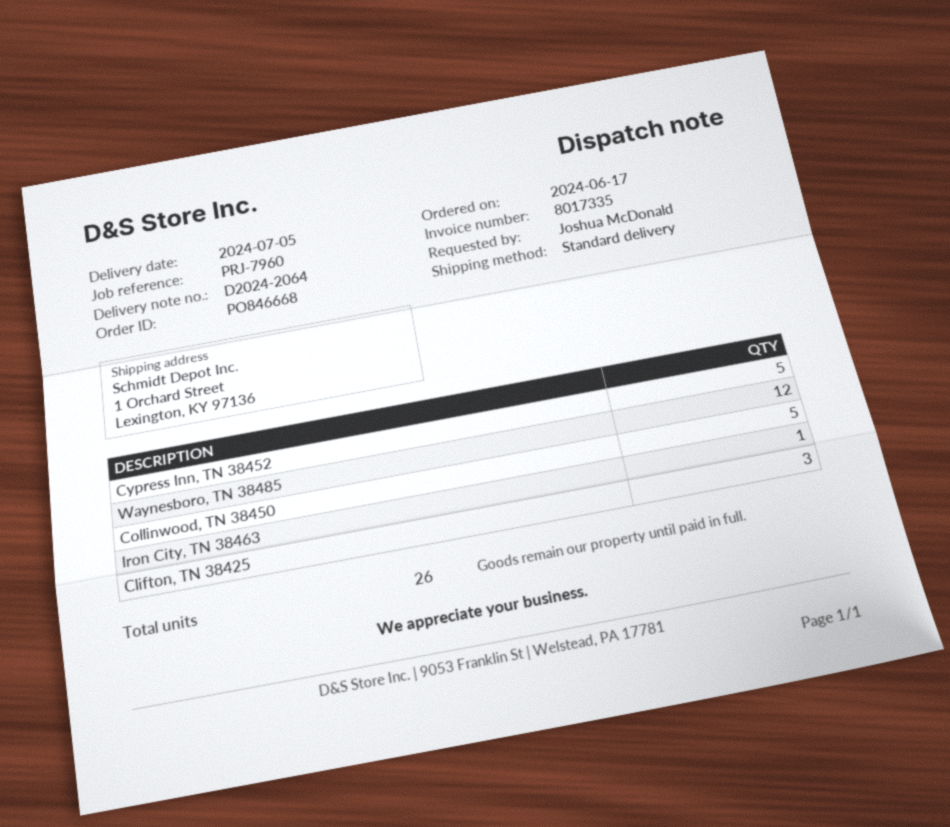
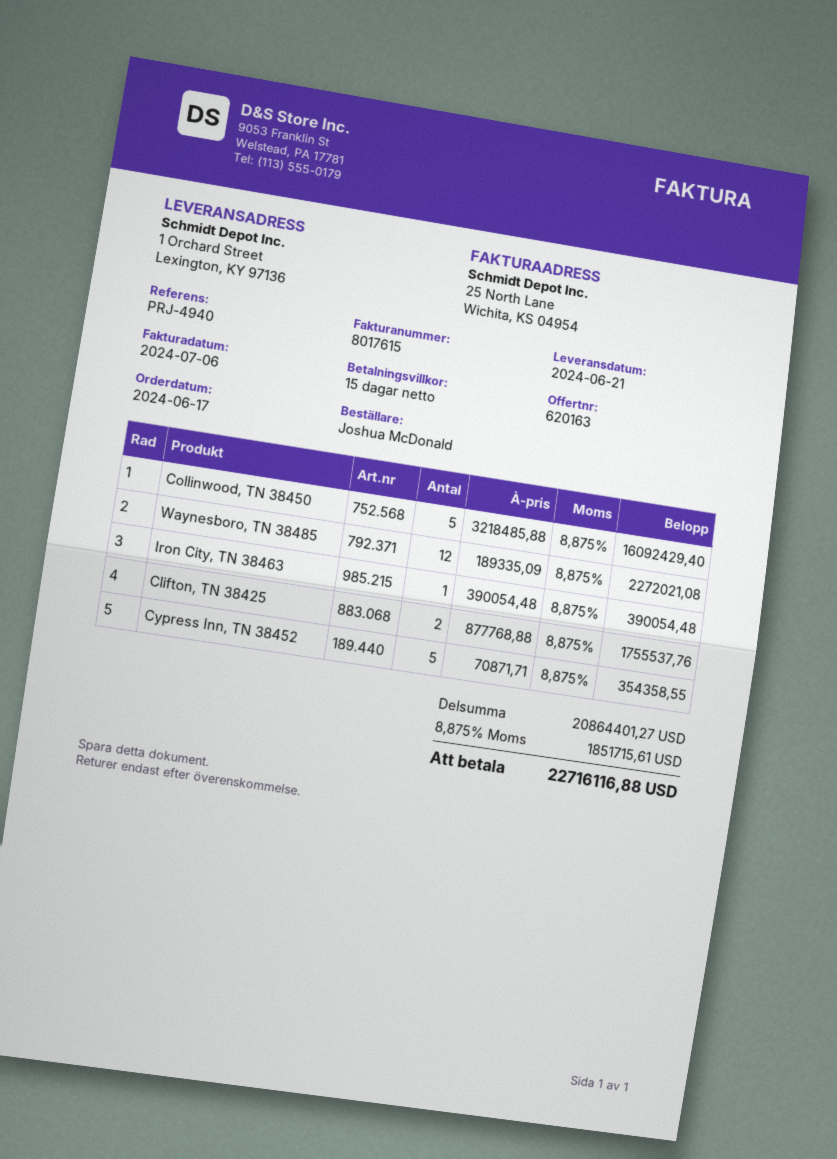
delivery date: 2024-07-05 -> 2024-06-21
invoice number: 8017335 -> 8017615
reference: PRJ-7960 -> PRJ-4940
Clifton, TN 38425: 3 -> 2

